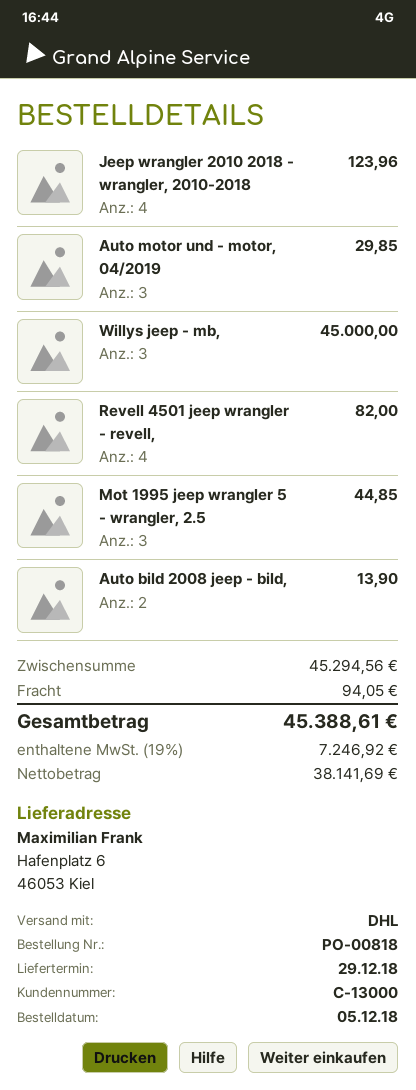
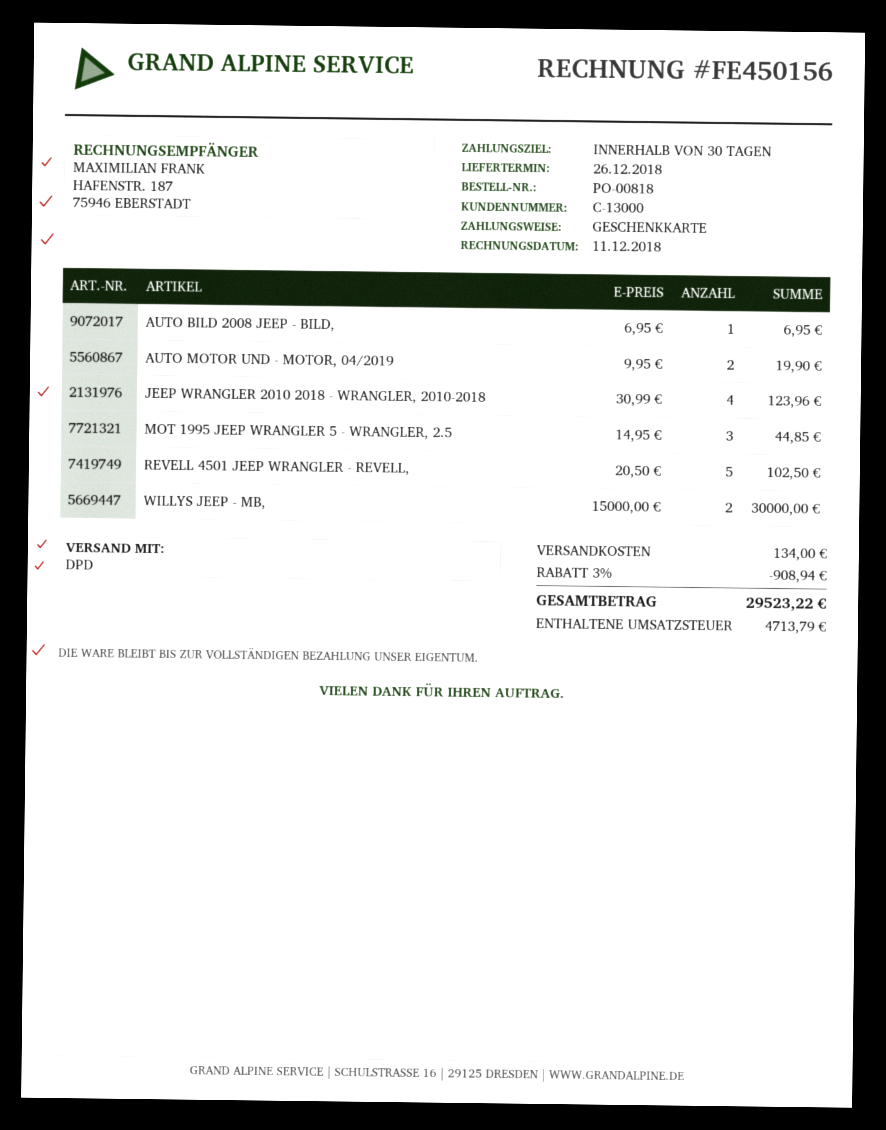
delivery date: 2018-12-29 -> 2018-12-26
shipping method: DHL -> DPD
Auto motor und - motor, 04/2019: 3 for 29.85 -> 2 for 19.90
Willys jeep - mb,: 3 for 45000.00 -> 2 for 30000.00
Revell 4501 jeep wrangler - revell,: 4 for 82.00 -> 5 for 102.50
Auto bild 2008 jeep - bild,: 2 for 13.90 -> 1 for 6.95
discount: none -> 3% = 908.94
shipping: 94.05 -> 134.00
tax: 7246.92 -> 4713.79
total: 45388.61 -> 29523.22

